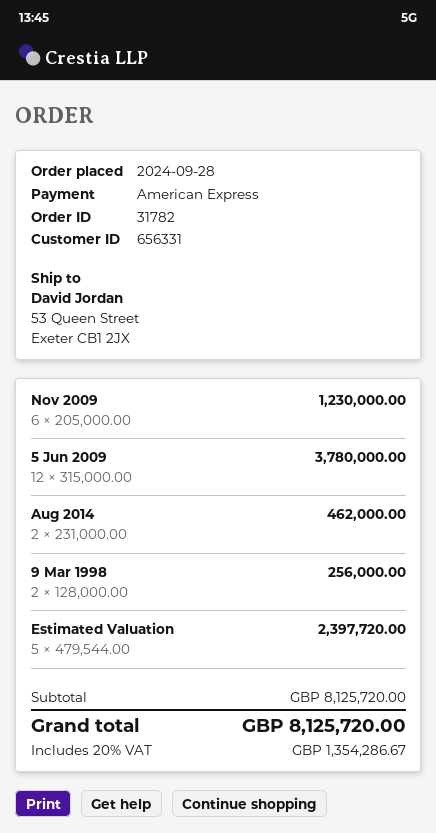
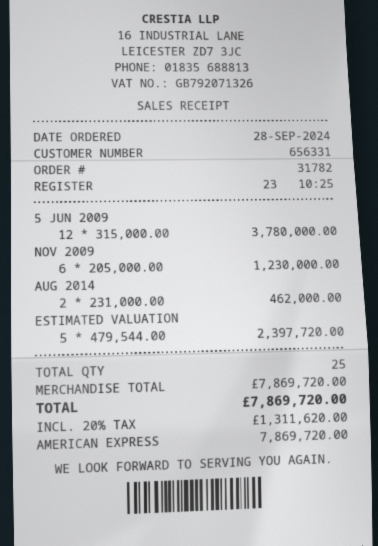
9 Mar 1998: 2 x 128000.00 = 256000.00 -> none
subtotal: 8125720.00 -> 7869720.00
tax: 20% = 1354286.67 -> 20% = 1311620.00
total: 8125720.00 -> 7869720.00

